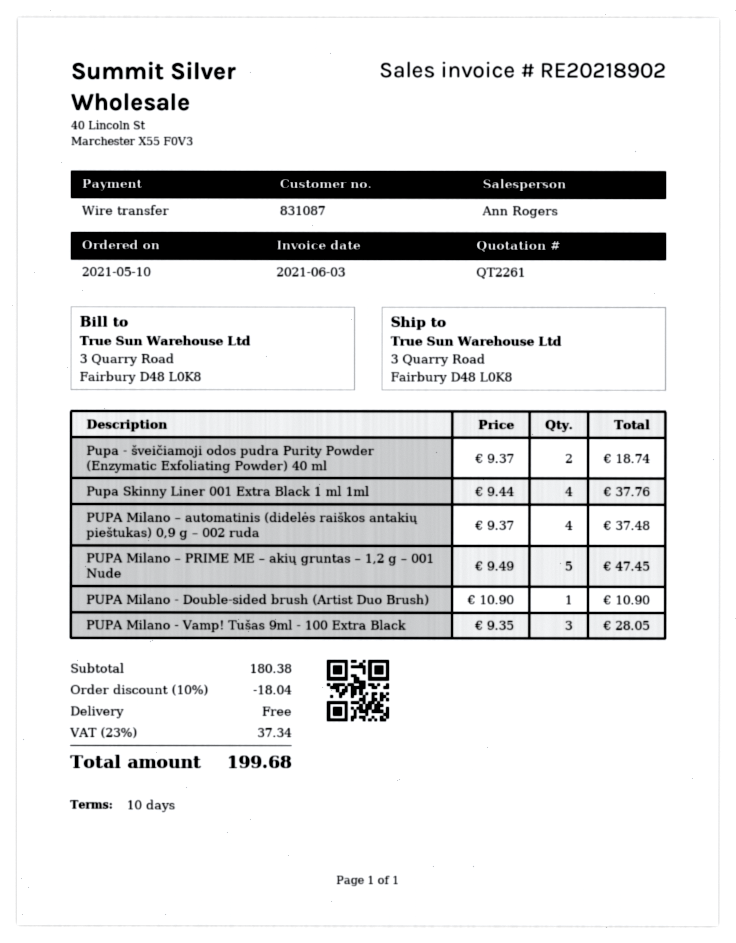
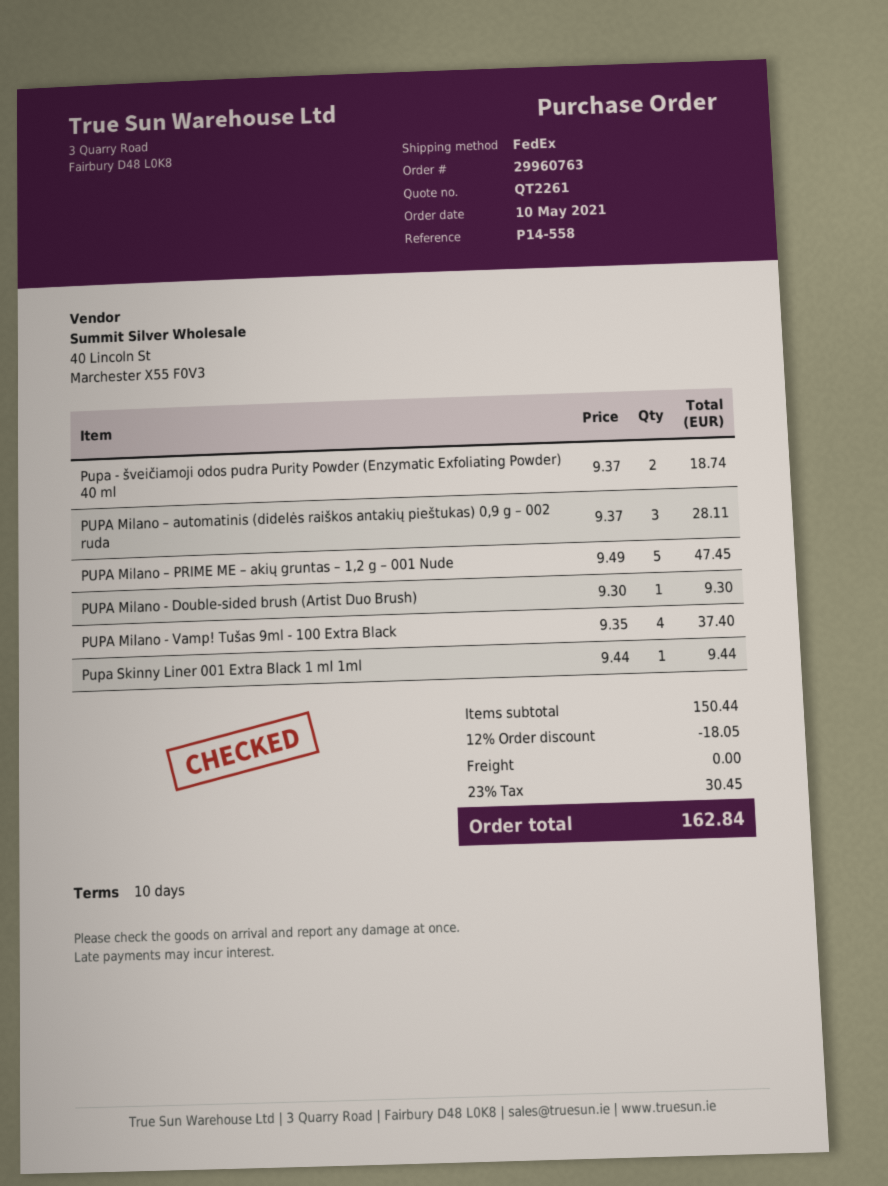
Pupa Skinny Liner 001 Extra Black 1 ml 1ml: 4 x 9.44 = 37.76 -> 1 x 9.44 = 9.44
PUPA Milano – automatinis (didelės raiškos antakių pieštukas) 0,9 g – 002 ruda: 4 x 9.37 = 37.48 -> 3 x 9.37 = 28.11
PUPA Milano - Double-sided brush (Artist Duo Brush): 1 x 10.90 = 10.90 -> 1 x 9.30 = 9.30
PUPA Milano - Vamp! Tušas 9ml - 100 Extra Black: 3 x 9.35 = 28.05 -> 4 x 9.35 = 37.40
subtotal: 180.38 -> 150.44
discount: 10% = 18.04 -> 12% = 18.05
tax: 23% = 37.34 -> 23% = 30.45
total: 199.68 -> 162.84

